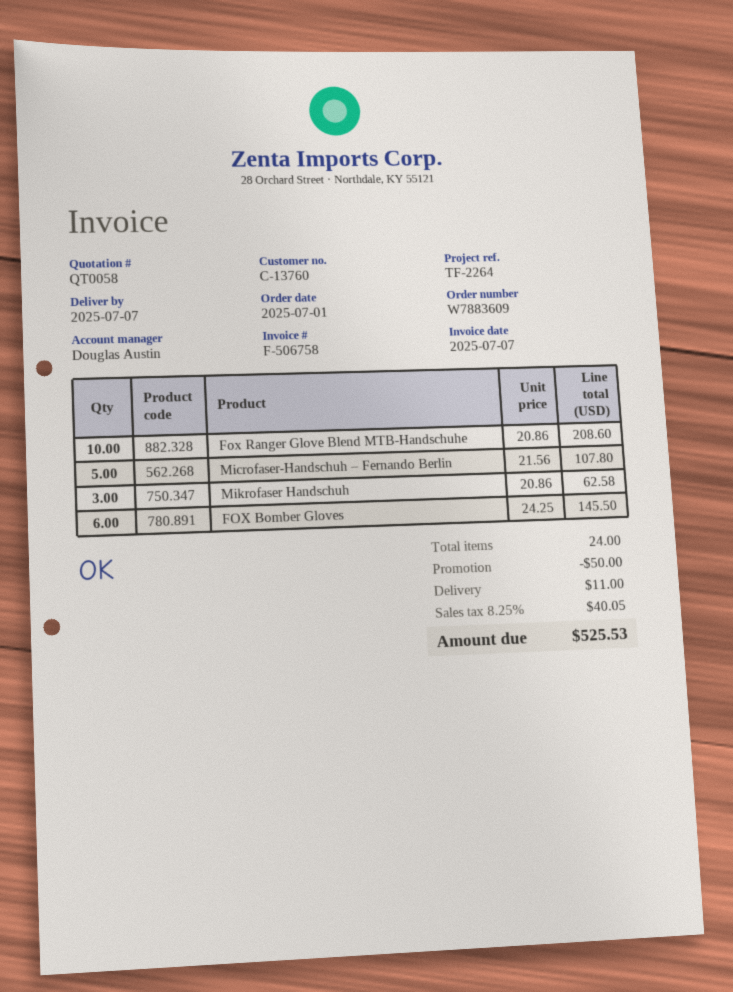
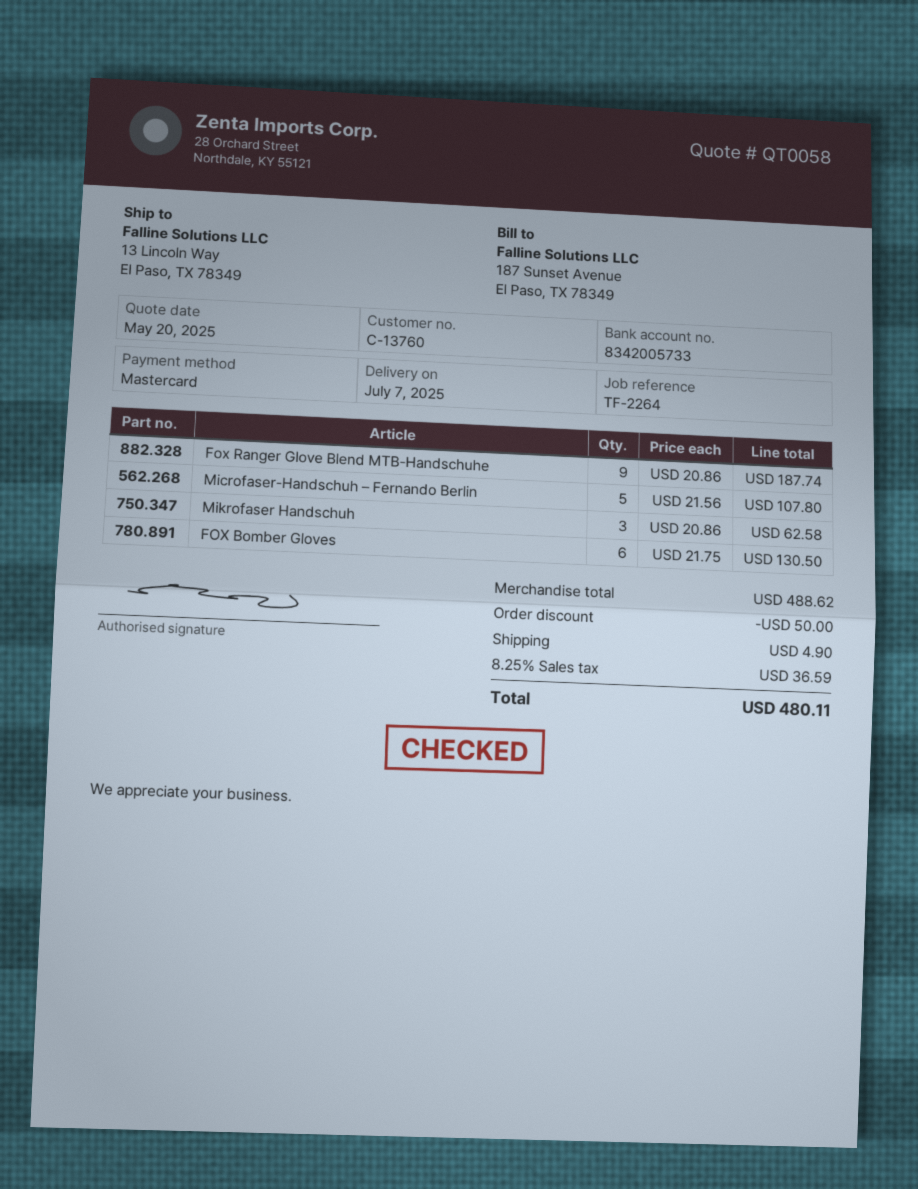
Fox Ranger Glove Blend MTB-Handschuhe: 10 x 20.86 = 208.60 -> 9 x 20.86 = 187.74
FOX Bomber Gloves: 6 x 24.25 = 145.50 -> 6 x 21.75 = 130.50
shipping: 11.00 -> 4.90
tax: 8.25% = 40.05 -> 8.25% = 36.59
total: 525.53 -> 480.11

